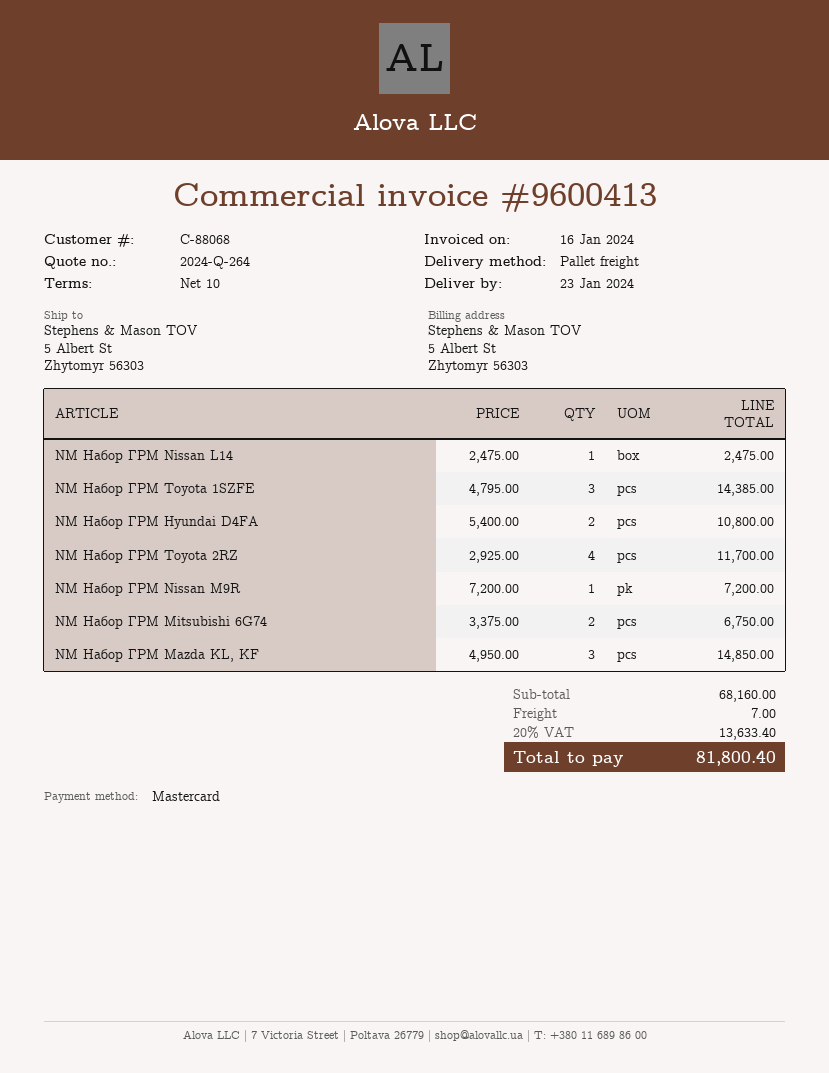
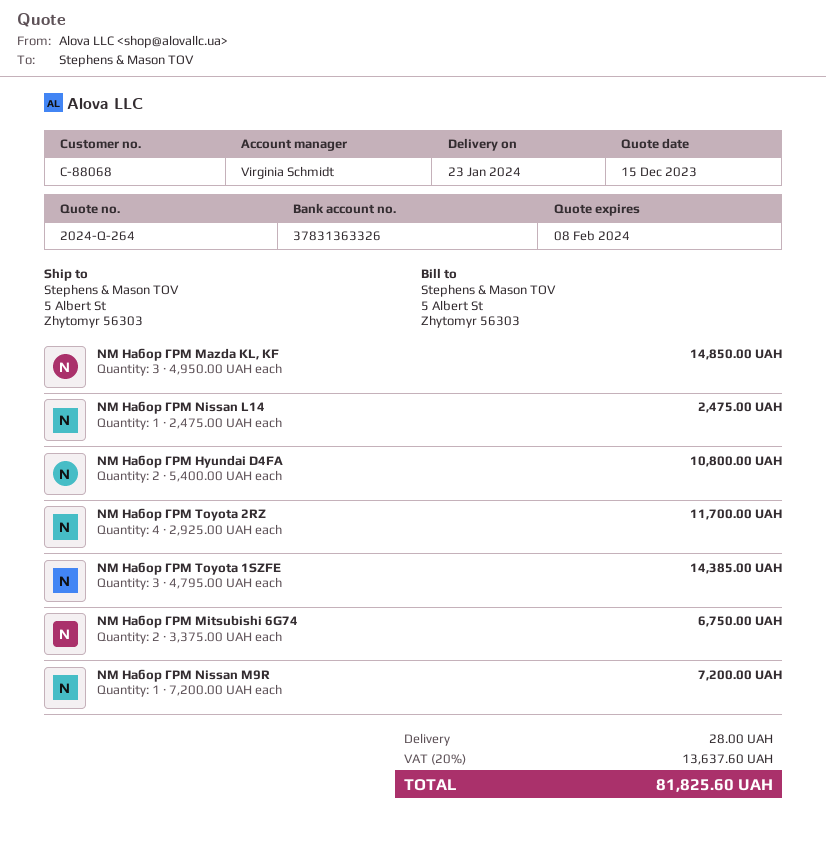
shipping: 7.00 -> 28.00
tax: 20% = 13633.40 -> 20% = 13637.60
total: 81800.40 -> 81825.60

